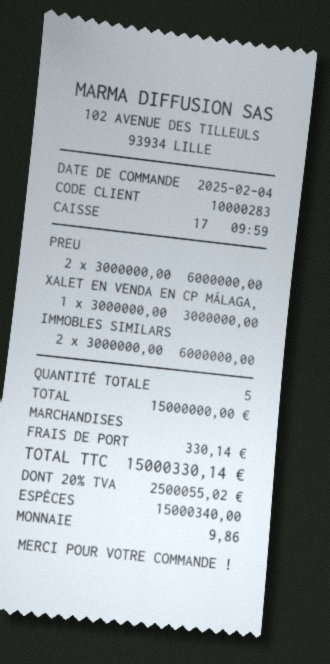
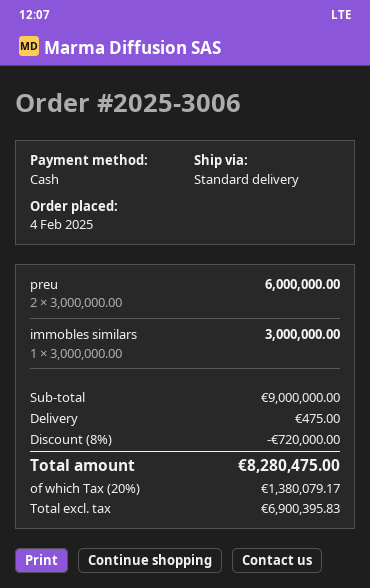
XALET EN VENDA EN CP MÁLAGA,: 1 x 3000000.00 = 3000000.00 -> none
IMMOBLES SIMILARS: 2 x 3000000.00 = 6000000.00 -> 1 x 3000000.00 = 3000000.00
subtotal: 15000000.00 -> 9000000.00
discount: none -> 8% = 720000.00
shipping: 330.14 -> 475.00
tax: 20% = 2500055.02 -> 20% = 1380079.17
total: 15000330.14 -> 8280475.00

